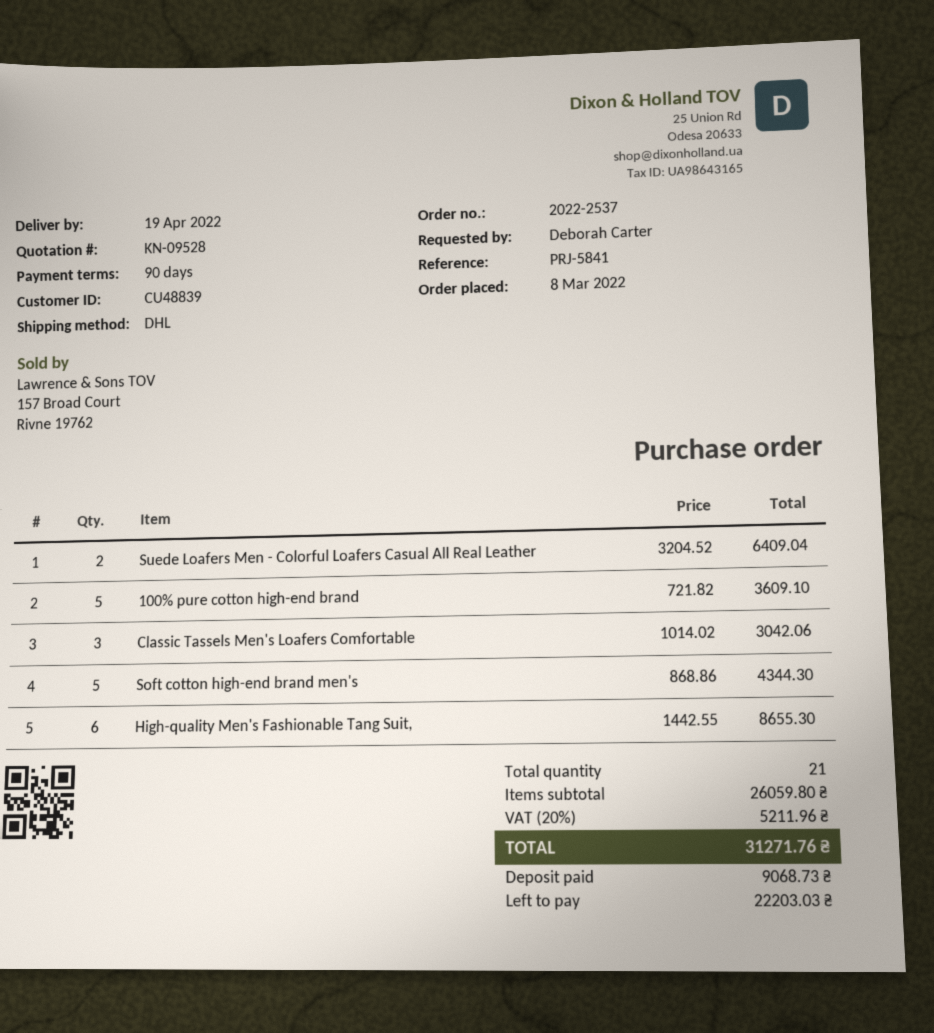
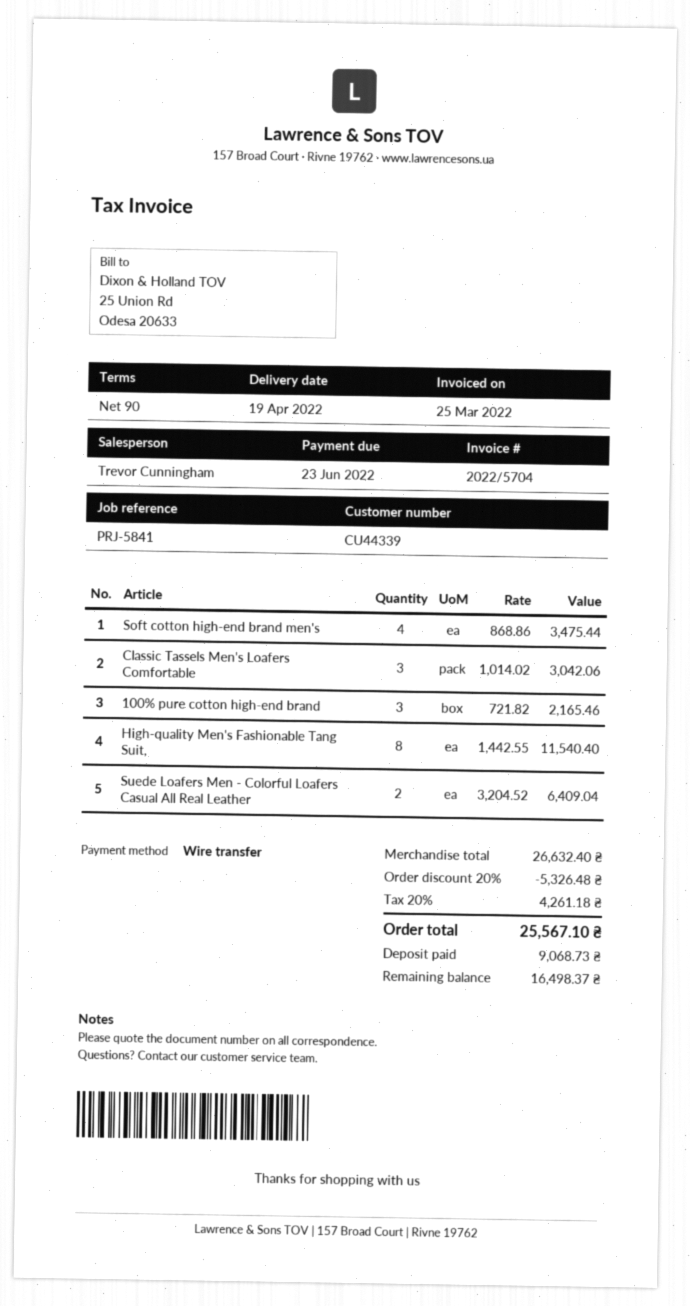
customer number: CU48839 -> CU44339
100% pure cotton high-end brand: 5 x 721.82 = 3609.10 -> 3 x 721.82 = 2165.46
Soft cotton high-end brand men's: 5 x 868.86 = 4344.30 -> 4 x 868.86 = 3475.44
High-quality Men's Fashionable Tang Suit,: 6 x 1442.55 = 8655.30 -> 8 x 1442.55 = 11540.40
subtotal: 26059.80 -> 26632.40
discount: none -> 20% = 5326.48
tax: 20% = 5211.96 -> 20% = 4261.18
total: 31271.76 -> 25567.10
balance: 22203.03 -> 16498.37

